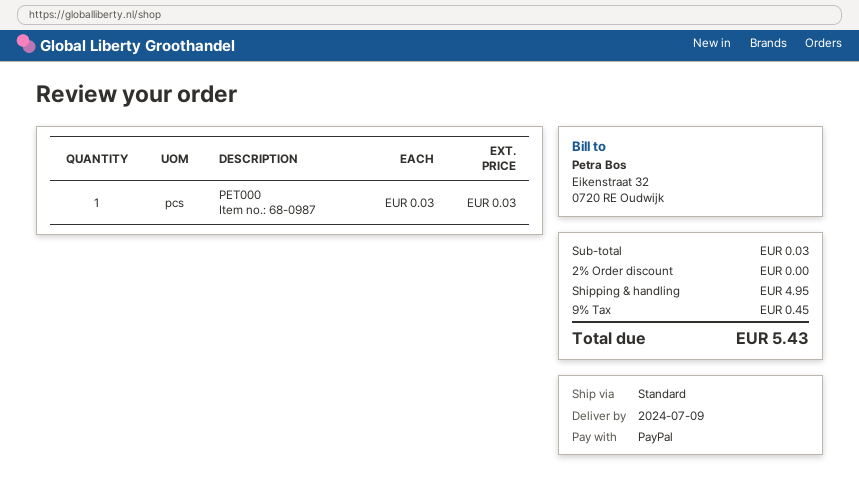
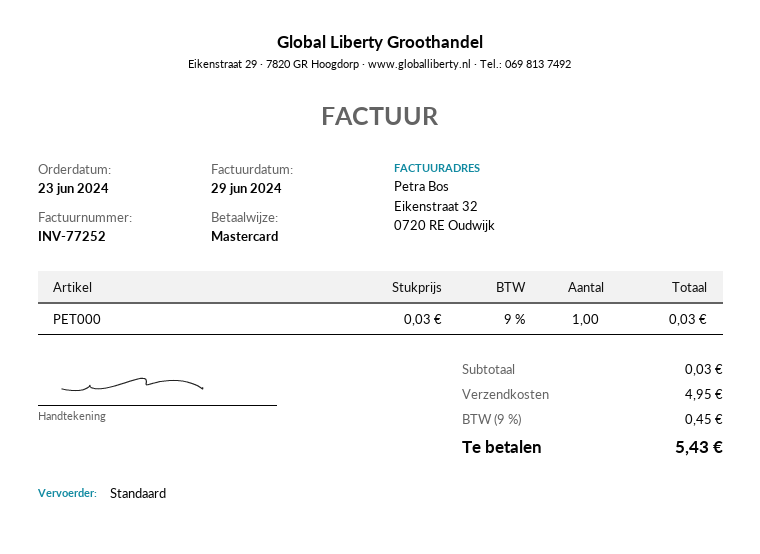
payment method: PayPal -> Mastercard
discount: 2% = 0.00 -> none

